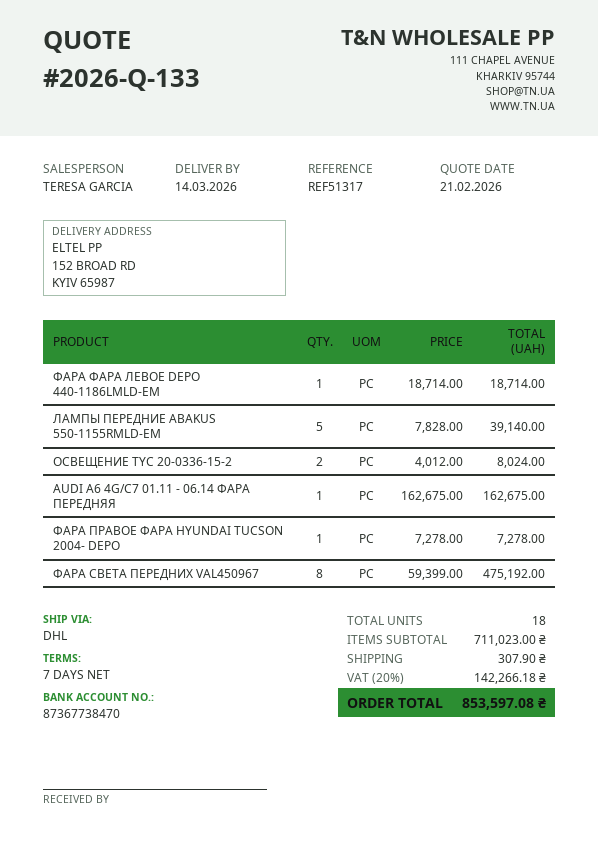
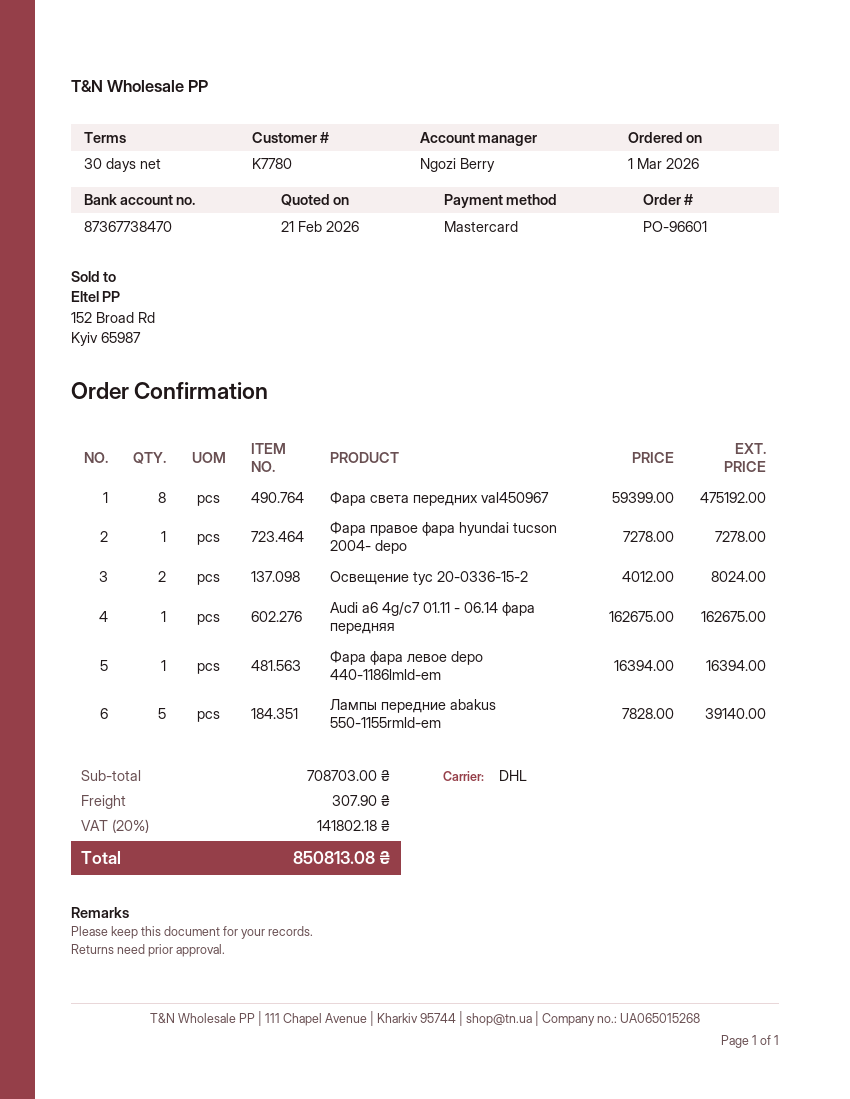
payment terms: 7 days -> 30 days
sales rep: TERESA GARCIA -> Ngozi Berry
ФАРА ФАРА ЛЕВОЕ DEPO 440-1186LMLD-EM: 1 x 18714.00 = 18714.00 -> 1 x 16394.00 = 16394.00
subtotal: 711023.00 -> 708703.00
tax: 20% = 142266.18 -> 20% = 141802.18
total: 853597.08 -> 850813.08

